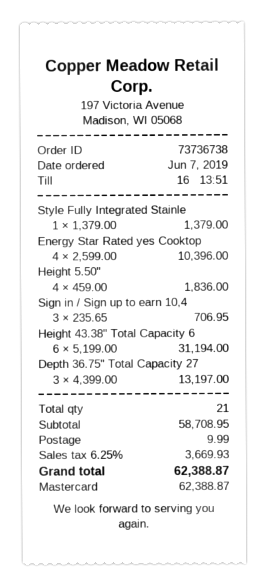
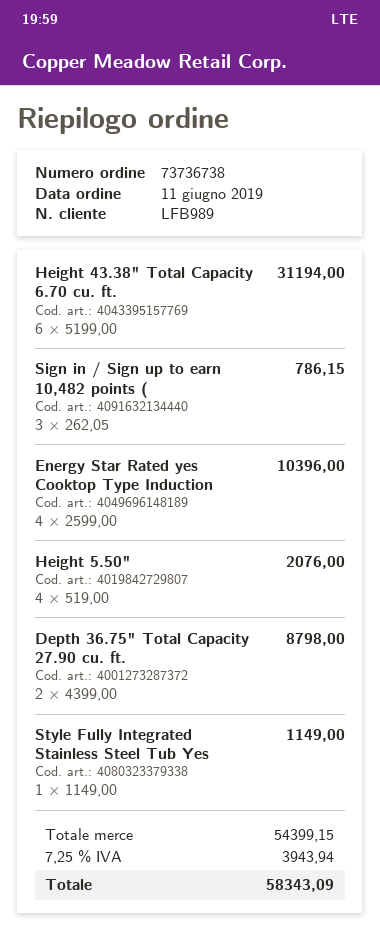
order date: 2019-06-07 -> 2019-06-11
Style Fully Integrated Stainle: 1 x 1379.00 = 1379.00 -> 1 x 1149.00 = 1149.00
Height 5.50": 4 x 459.00 = 1836.00 -> 4 x 519.00 = 2076.00
Sign in / Sign up to earn 10,4: 3 x 235.65 = 706.95 -> 3 x 262.05 = 786.15
Depth 36.75" Total Capacity 27: 3 x 4399.00 = 13197.00 -> 2 x 4399.00 = 8798.00
subtotal: 58708.95 -> 54399.15
shipping: 9.99 -> none
tax: 6.25% = 3669.93 -> 7.25% = 3943.94
total: 62388.87 -> 58343.09

